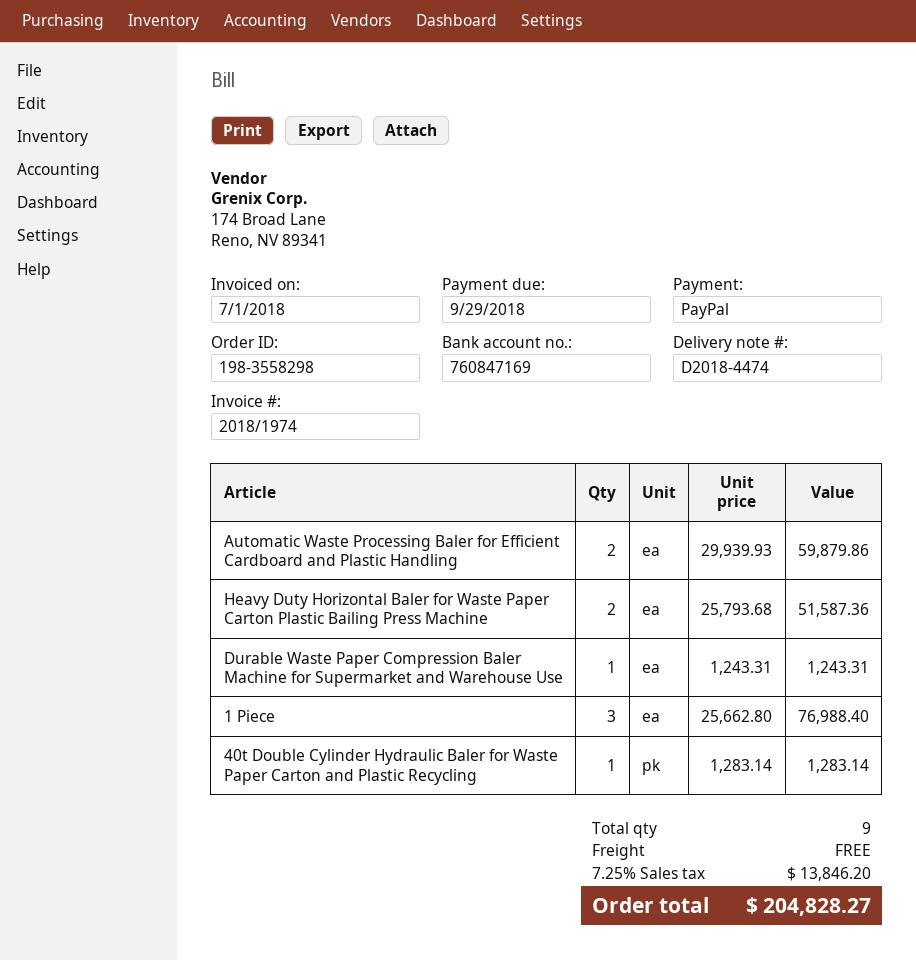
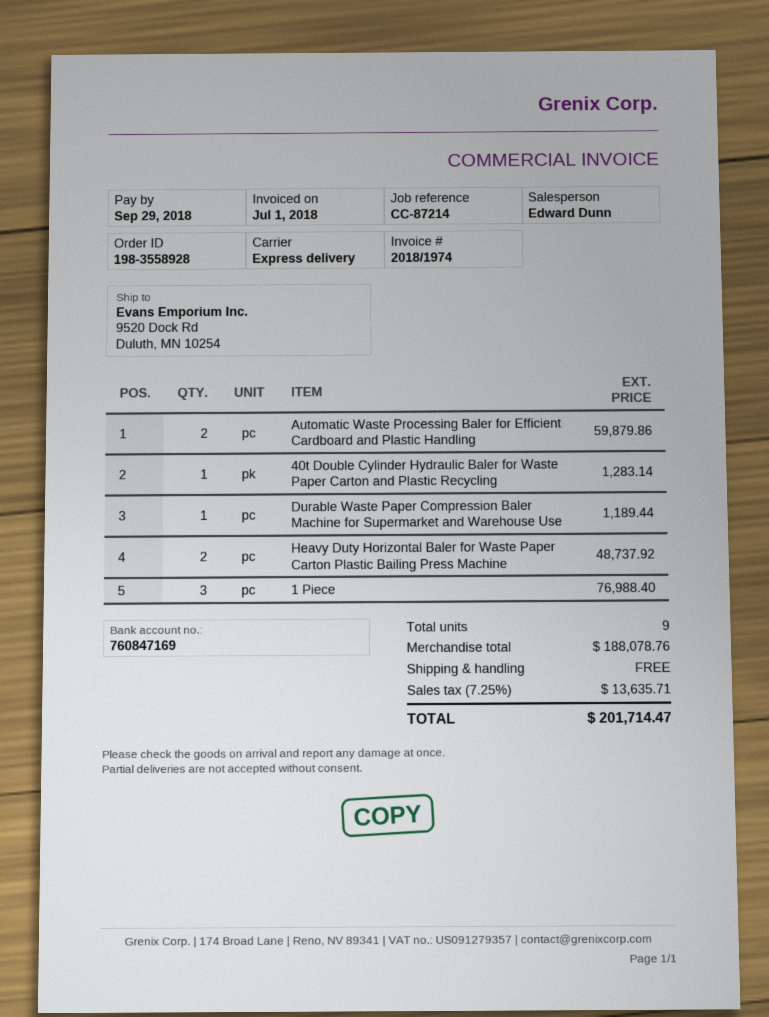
order number: 198-3558298 -> 198-3558928
Heavy Duty Horizontal Baler for Waste Paper Carton Plastic Bailing Press Machine: 2 for 51587.36 -> 2 for 48737.92
Durable Waste Paper Compression Baler Machine for Supermarket and Warehouse Use: 1 for 1243.31 -> 1 for 1189.44
tax: 7.25% = 13846.20 -> 7.25% = 13635.71
total: 204828.27 -> 201714.47

